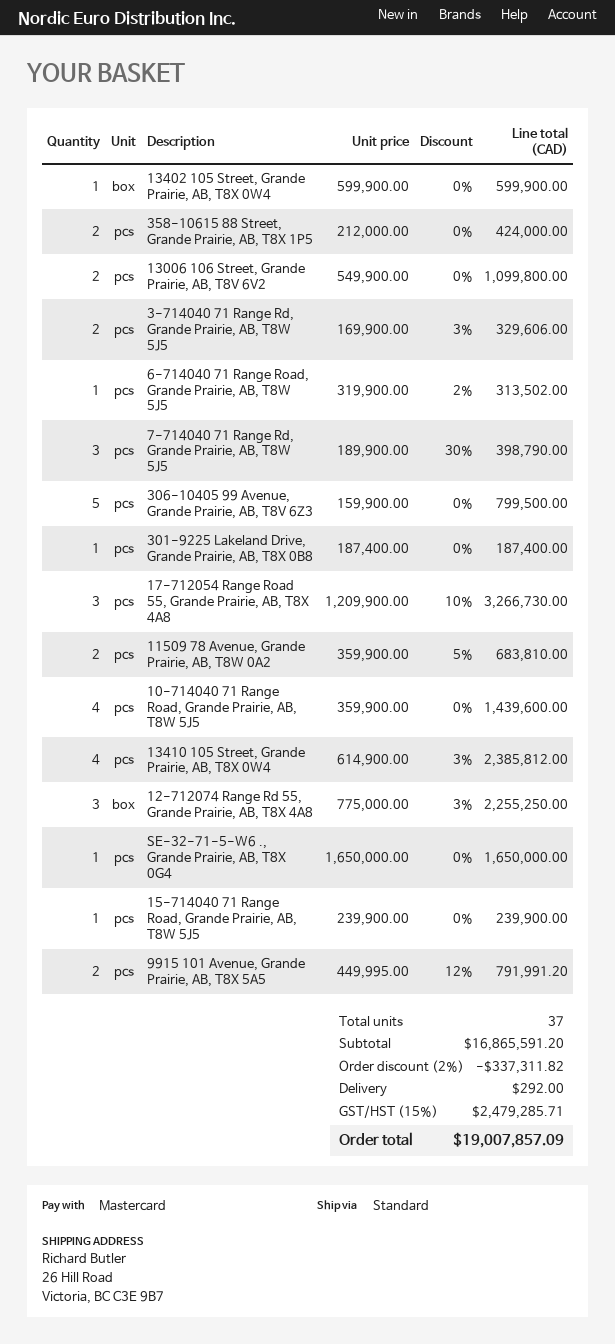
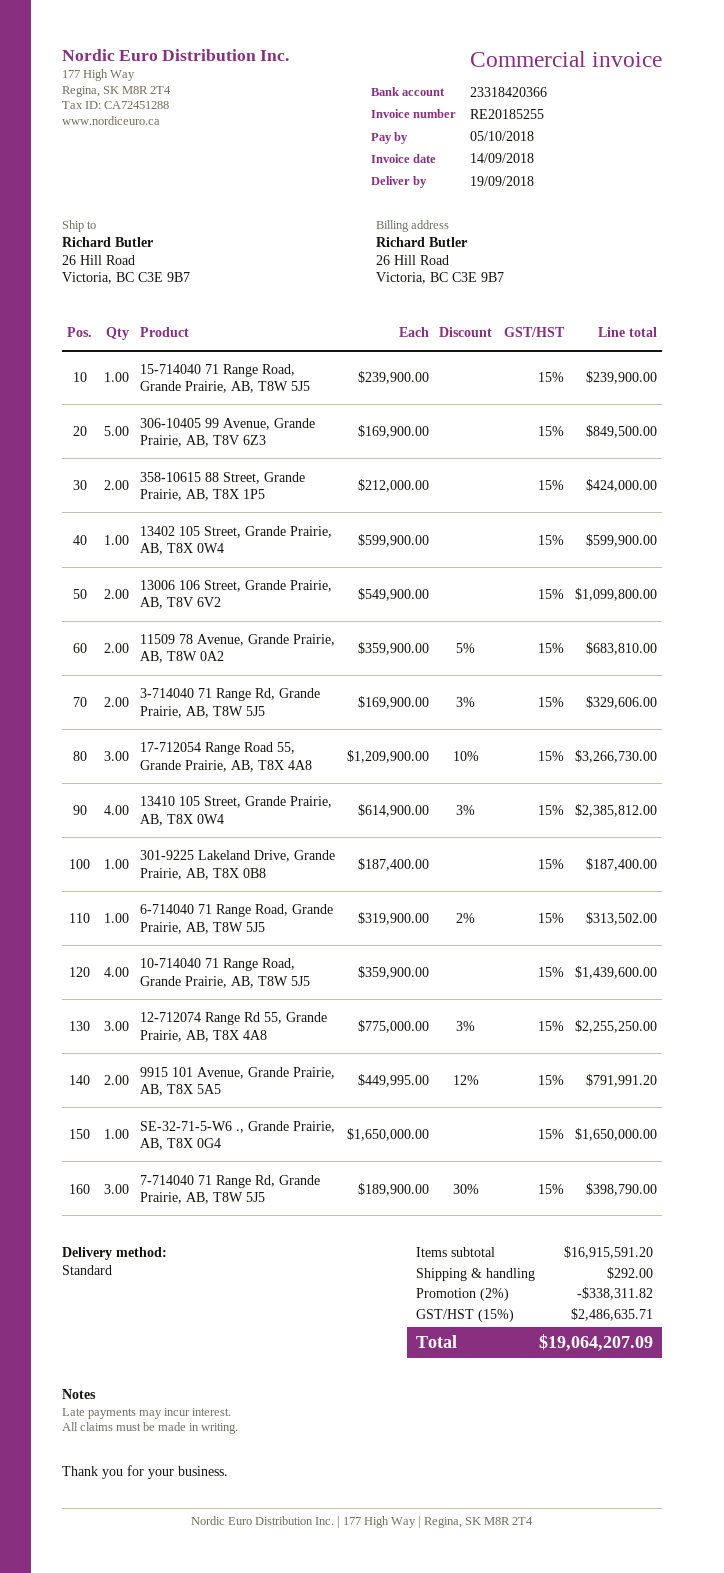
306-10405 99 Avenue, Grande Prairie, AB, T8V 6Z3: 5 x 159900.00 = 799500.00 -> 5 x 169900.00 = 849500.00
subtotal: 16865591.20 -> 16915591.20
discount: 2% = 337311.82 -> 2% = 338311.82
tax: 15% = 2479285.71 -> 15% = 2486635.71
total: 19007857.09 -> 19064207.09

